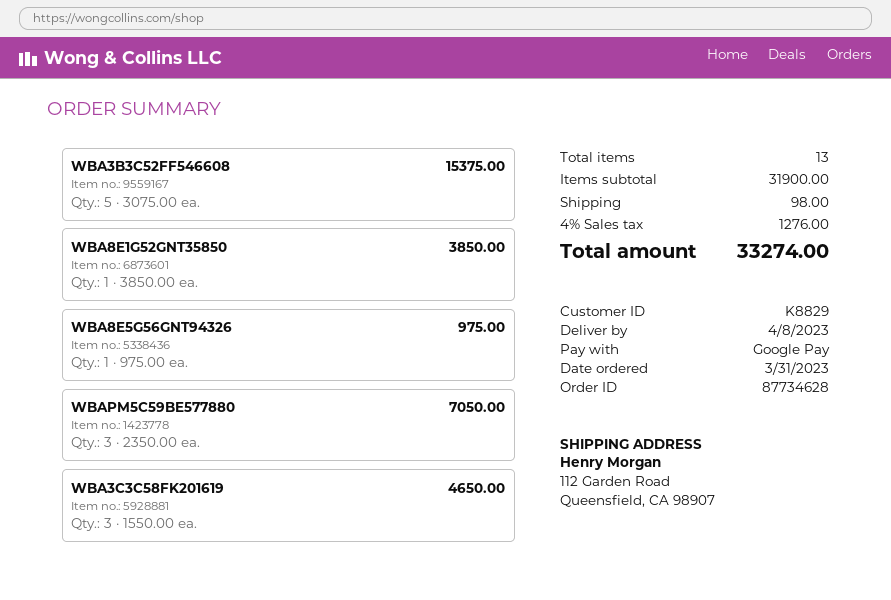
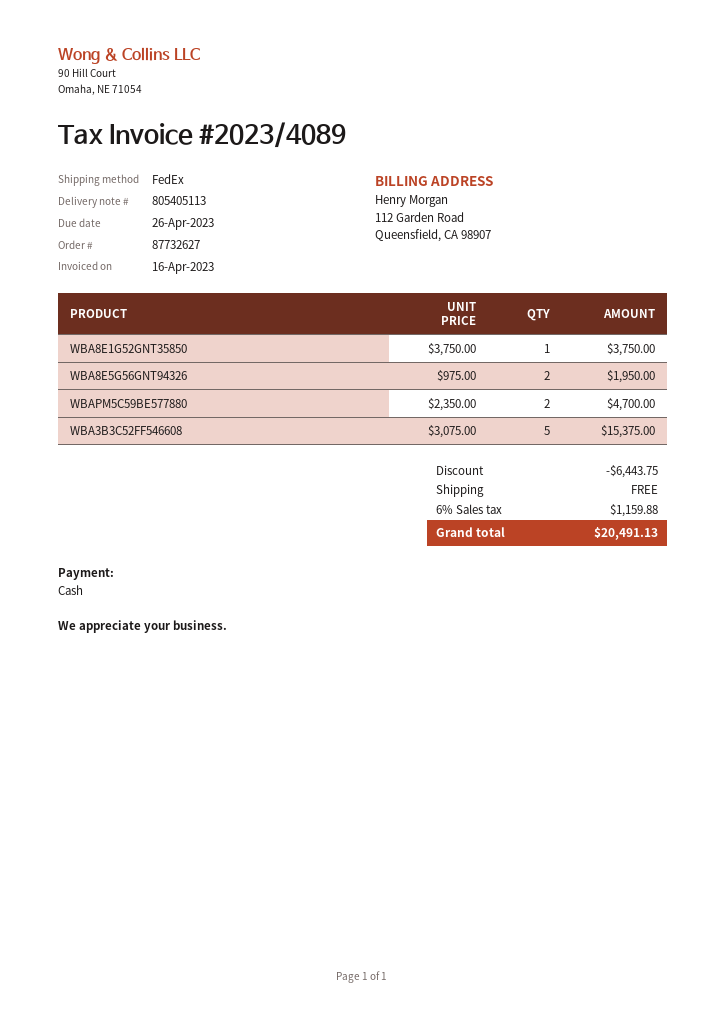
order number: 87734628 -> 87732627
payment method: Google Pay -> cash
WBA8E1G52GNT35850: 1 x 3850.00 = 3850.00 -> 1 x 3750.00 = 3750.00
WBA8E5G56GNT94326: 1 x 975.00 = 975.00 -> 2 x 975.00 = 1950.00
WBAPM5C59BE577880: 3 x 2350.00 = 7050.00 -> 2 x 2350.00 = 4700.00
WBA3C3C58FK201619: 3 x 1550.00 = 4650.00 -> none
discount: none -> 6443.75
shipping: 98.00 -> 0.00
tax: 4% = 1276.00 -> 6% = 1159.88
total: 33274.00 -> 20491.13

